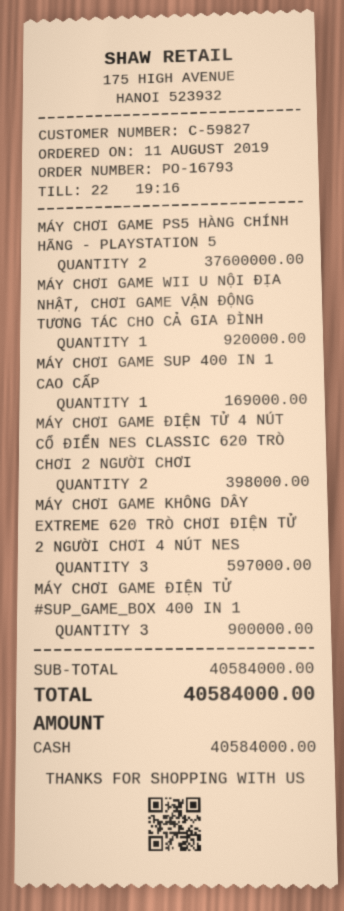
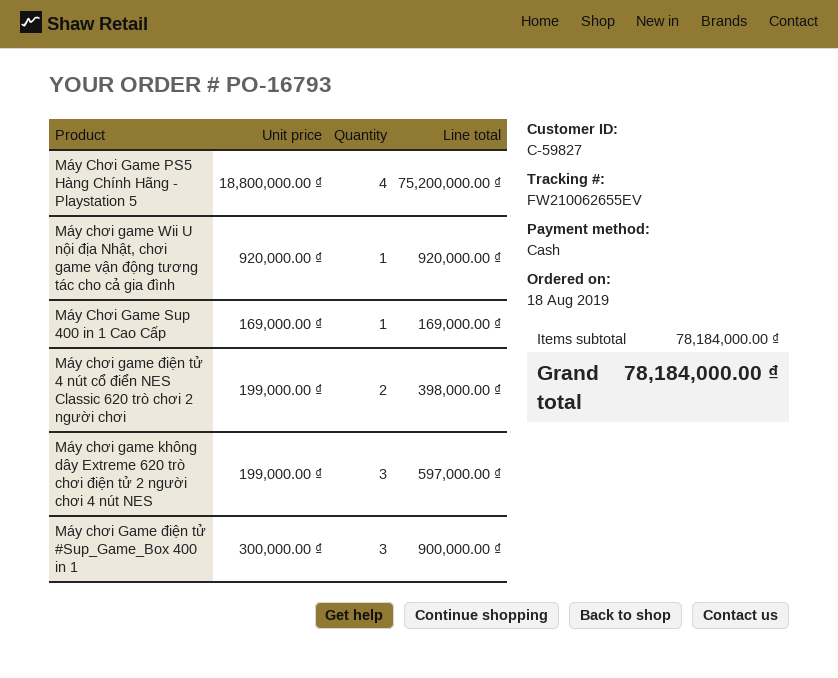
order date: 2019-08-11 -> 2019-08-18
MÁY CHƠI GAME PS5 HÀNG CHÍNH HÃNG - PLAYSTATION 5: 2 for 37600000.00 -> 4 for 75200000.00
subtotal: 40584000.00 -> 78184000.00
total: 40584000.00 -> 78184000.00

